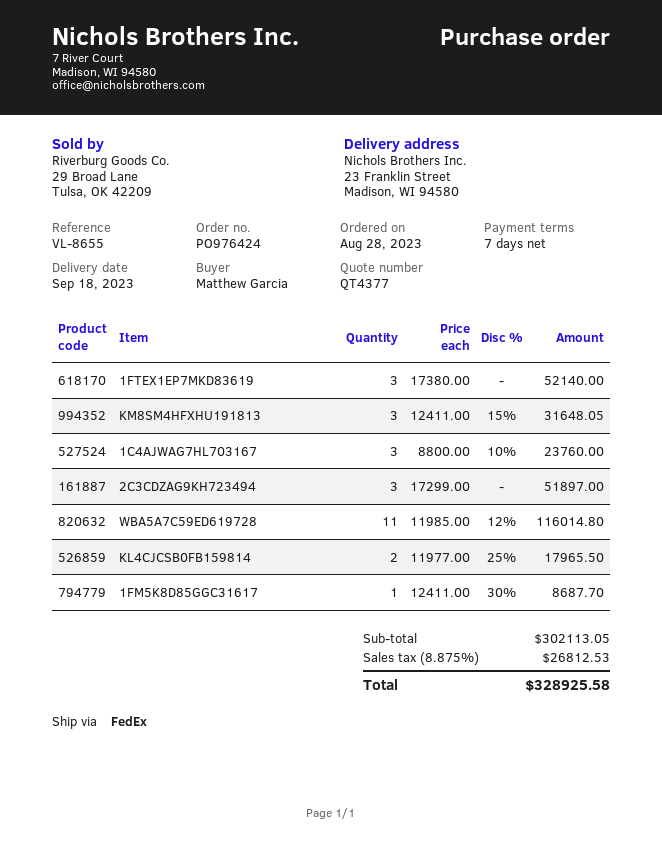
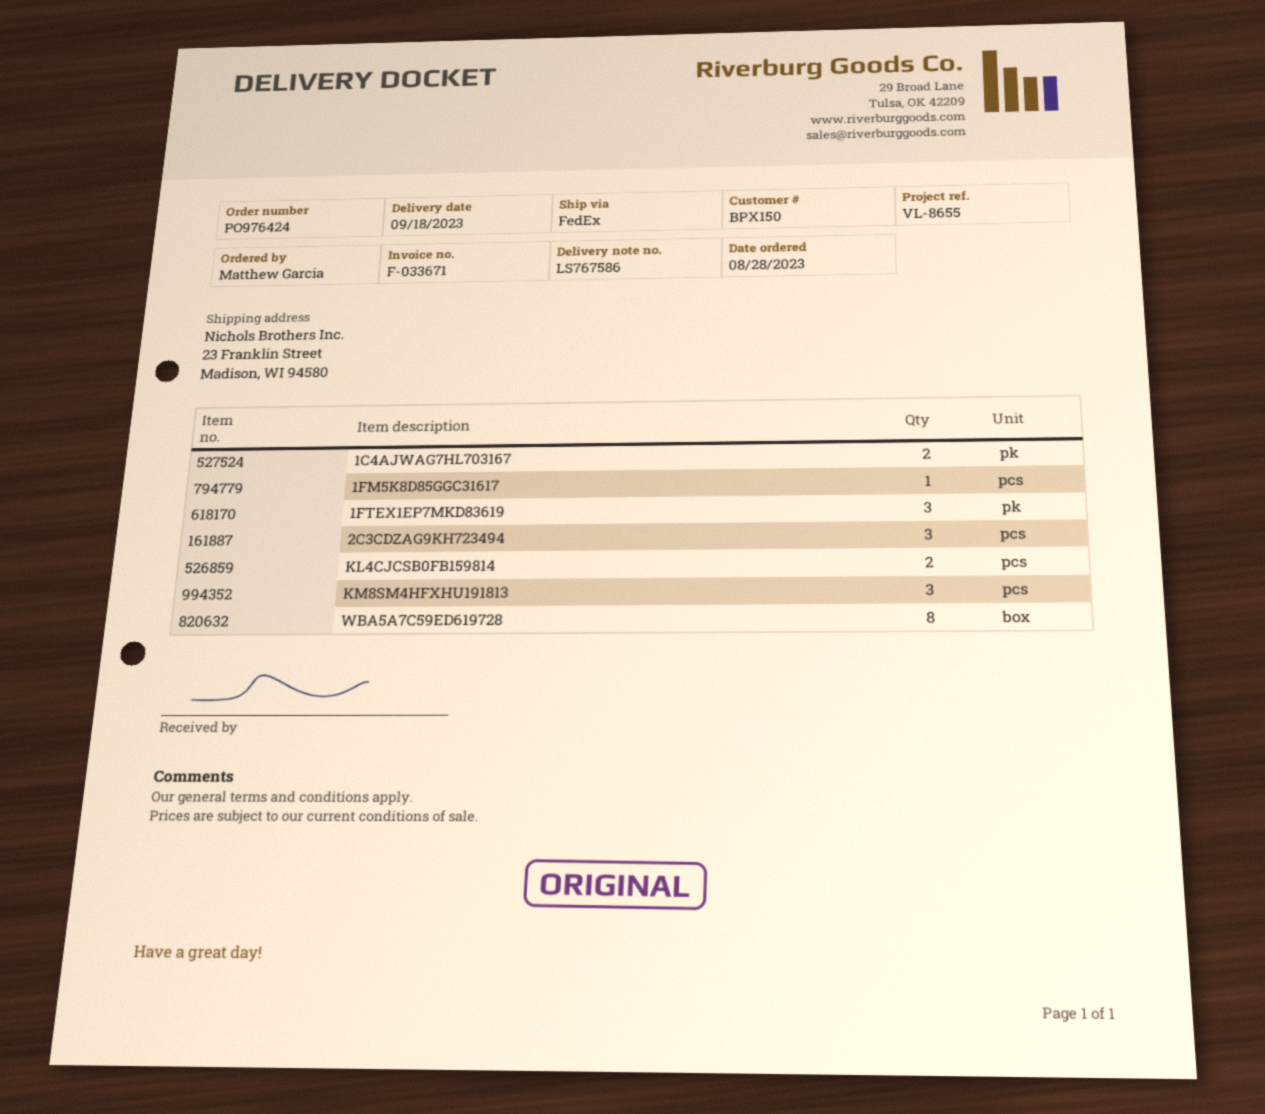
1C4AJWAG7HL703167: 3 -> 2
WBA5A7C59ED619728: 11 -> 8

